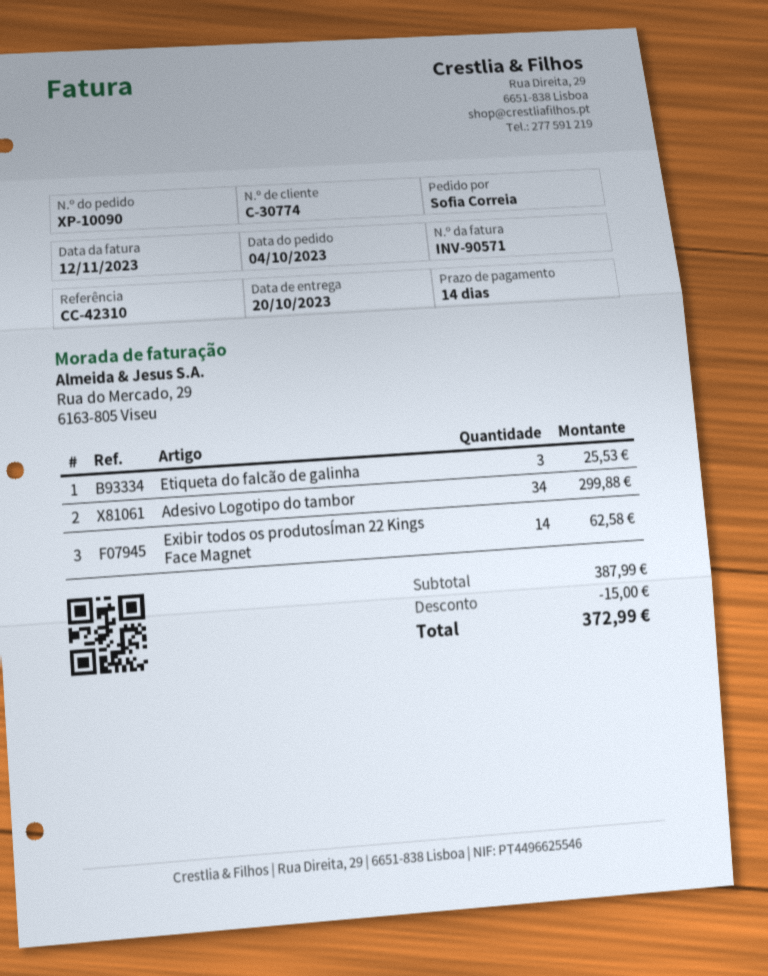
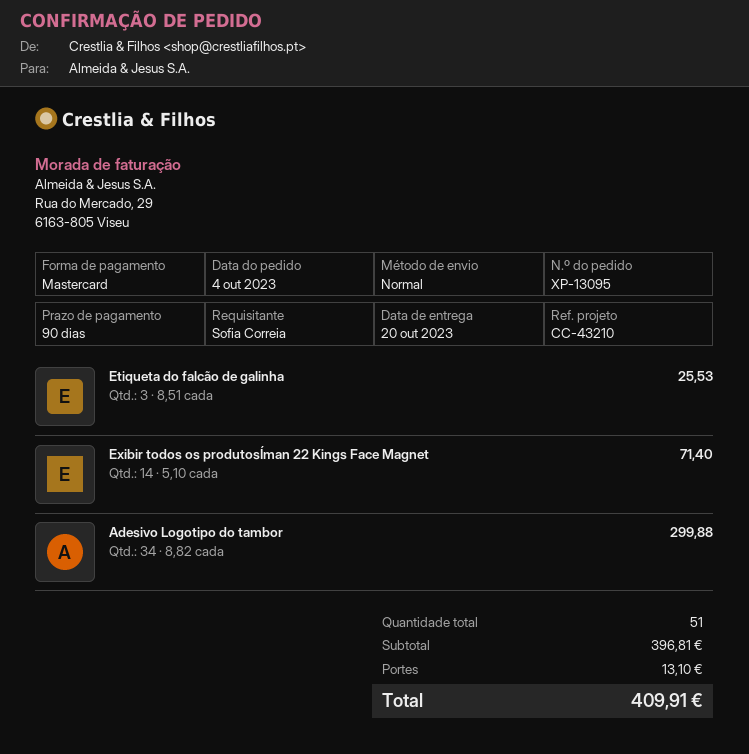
order number: XP-10090 -> XP-13095
payment terms: 14 days -> 90 days
reference: CC-42310 -> CC-43210
Exibir todos os produtosÍman 22 Kings Face Magnet: 14 for 62.58 -> 14 for 71.40
subtotal: 387.99 -> 396.81
discount: 15.00 -> none
shipping: none -> 13.10
total: 372.99 -> 409.91

